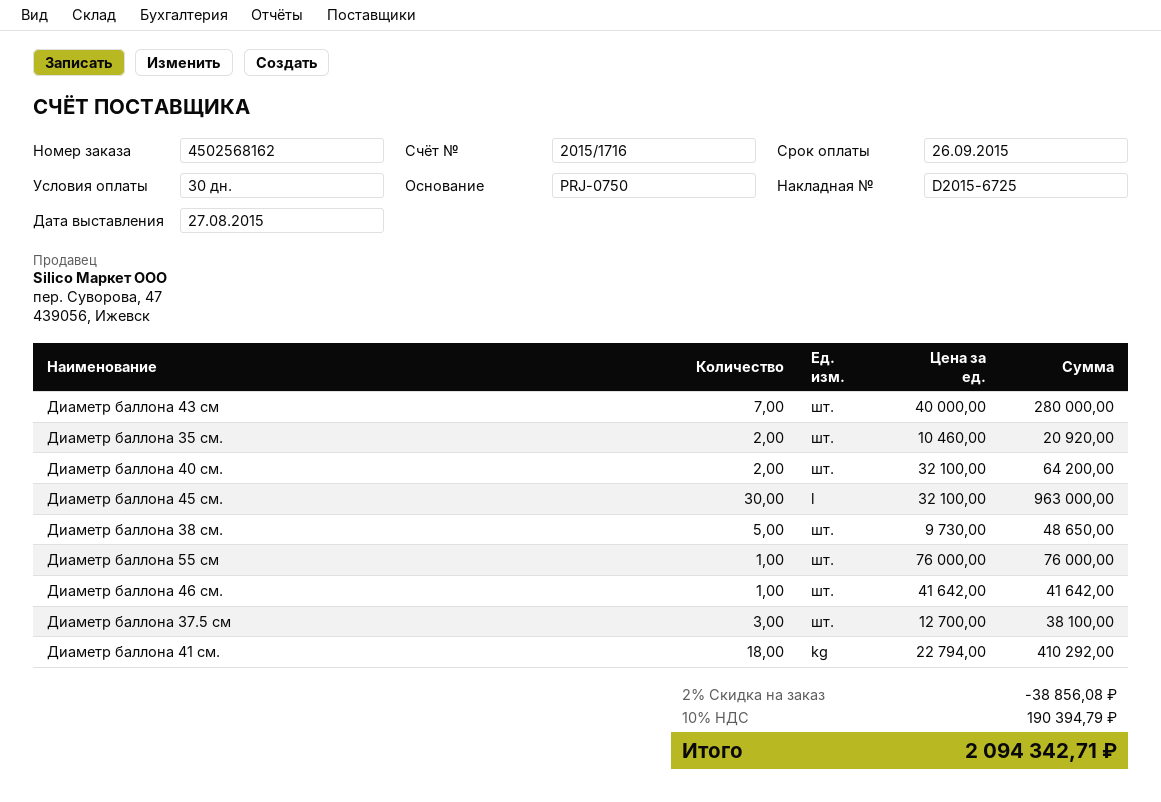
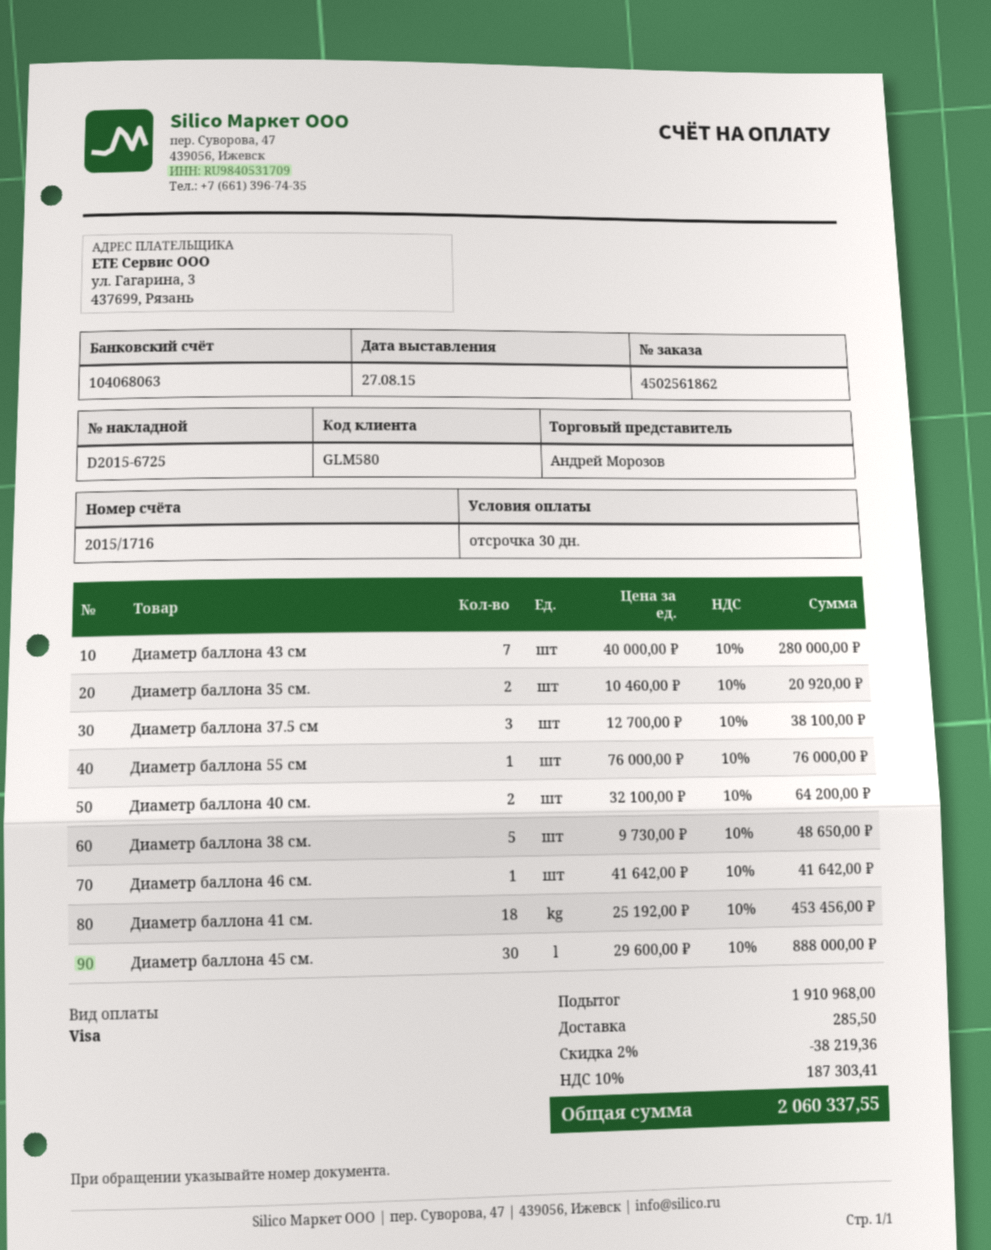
order number: 4502568162 -> 4502561862
Диаметр баллона 45 см.: 30 x 32100.00 = 963000.00 -> 30 x 29600.00 = 888000.00
Диаметр баллона 41 см.: 18 x 22794.00 = 410292.00 -> 18 x 25192.00 = 453456.00
discount: 2% = 38856.08 -> 2% = 38219.36
shipping: none -> 285.50
tax: 10% = 190394.79 -> 10% = 187303.41
total: 2094342.71 -> 2060337.55

